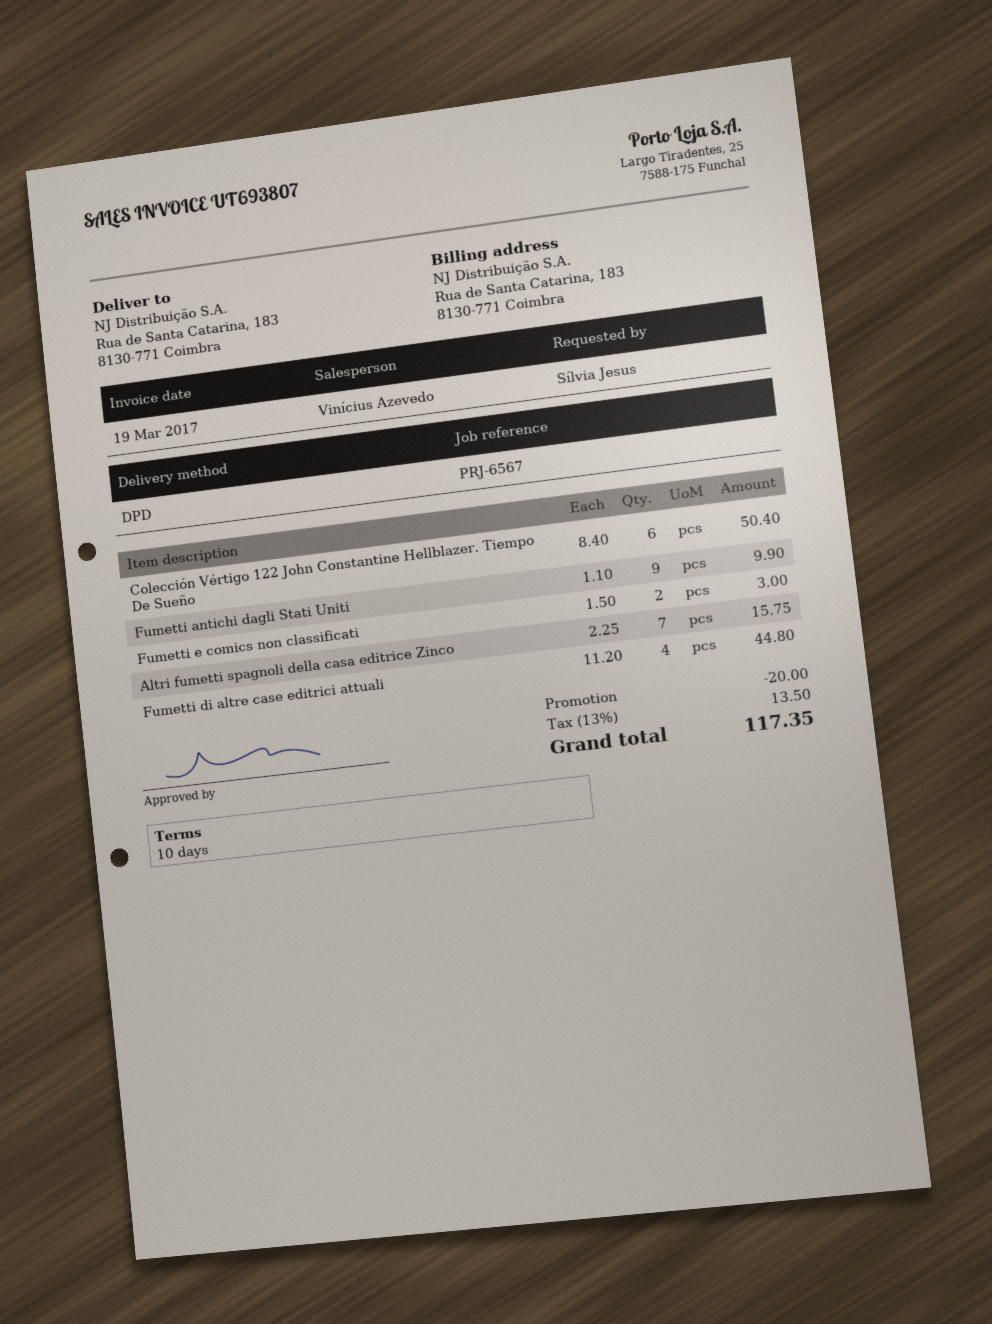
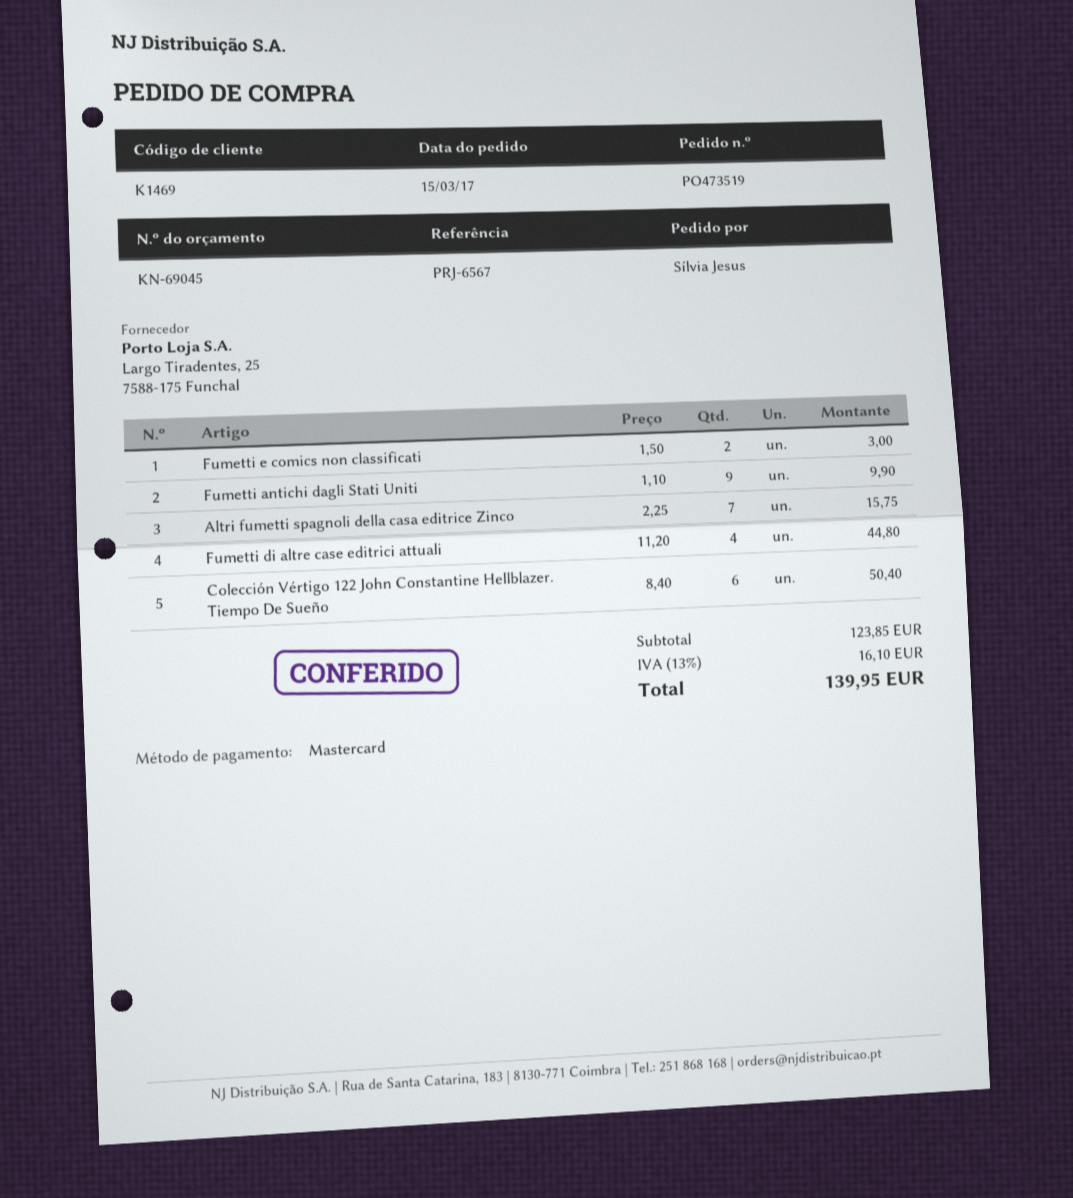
discount: 20.00 -> none
tax: 13% = 13.50 -> 13% = 16.10
total: 117.35 -> 139.95

